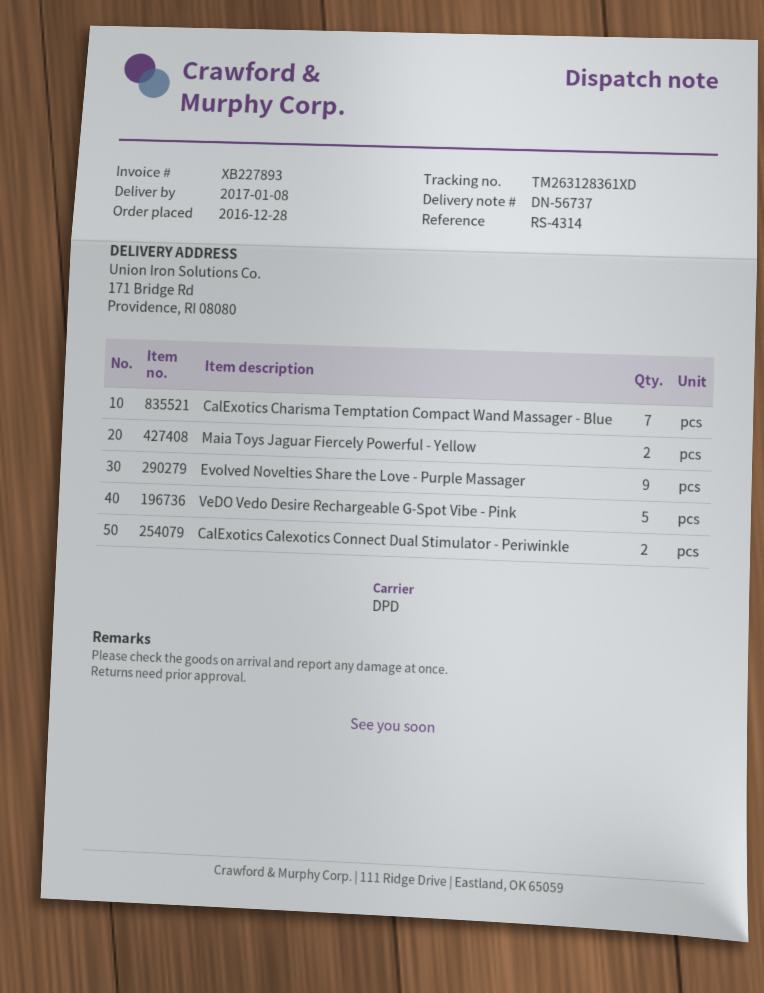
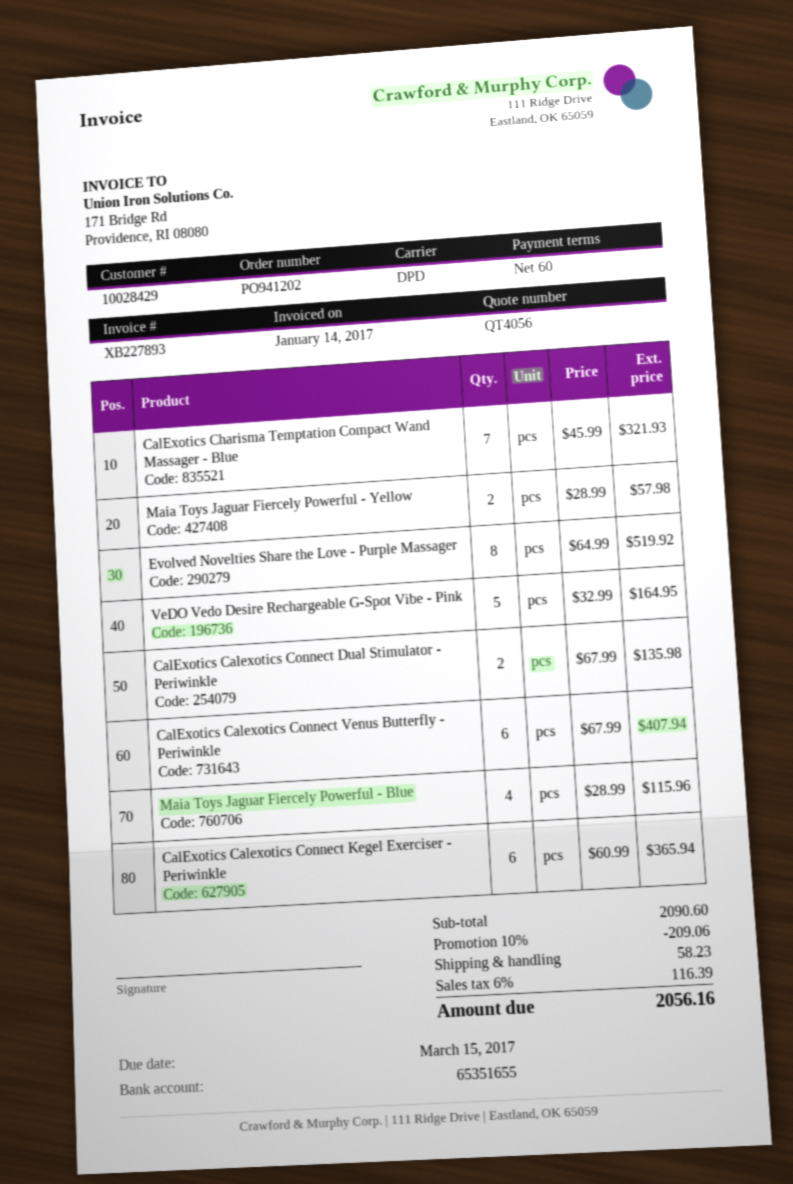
Evolved Novelties Share the Love - Purple Massager: 9 -> 8
CalExotics Calexotics Connect Venus Butterfly - Periwinkle: none -> 6
Maia Toys Jaguar Fiercely Powerful - Blue: none -> 4
CalExotics Calexotics Connect Kegel Exerciser - Periwinkle: none -> 6

